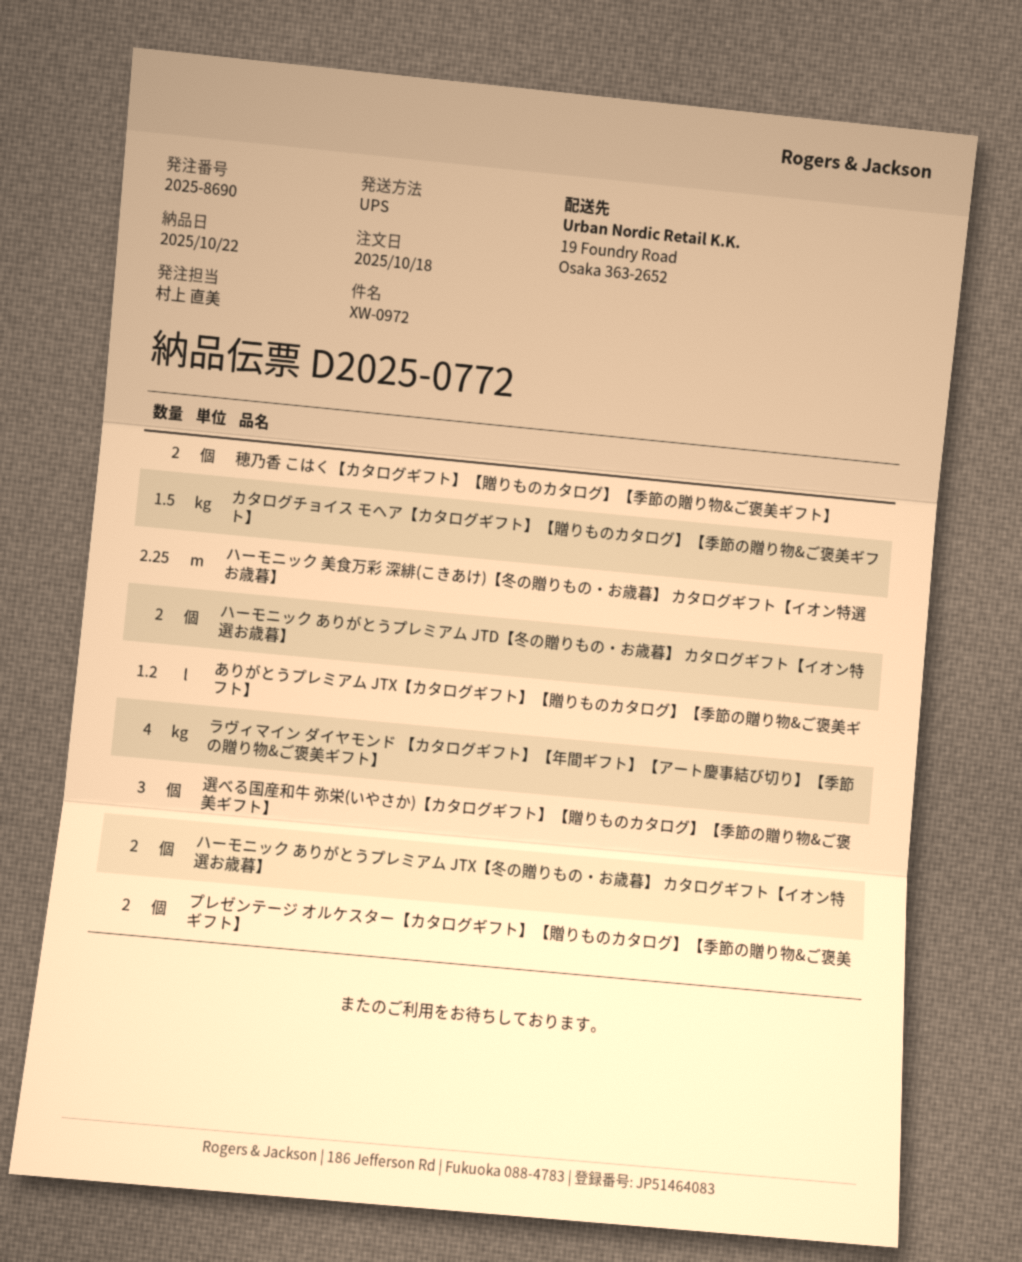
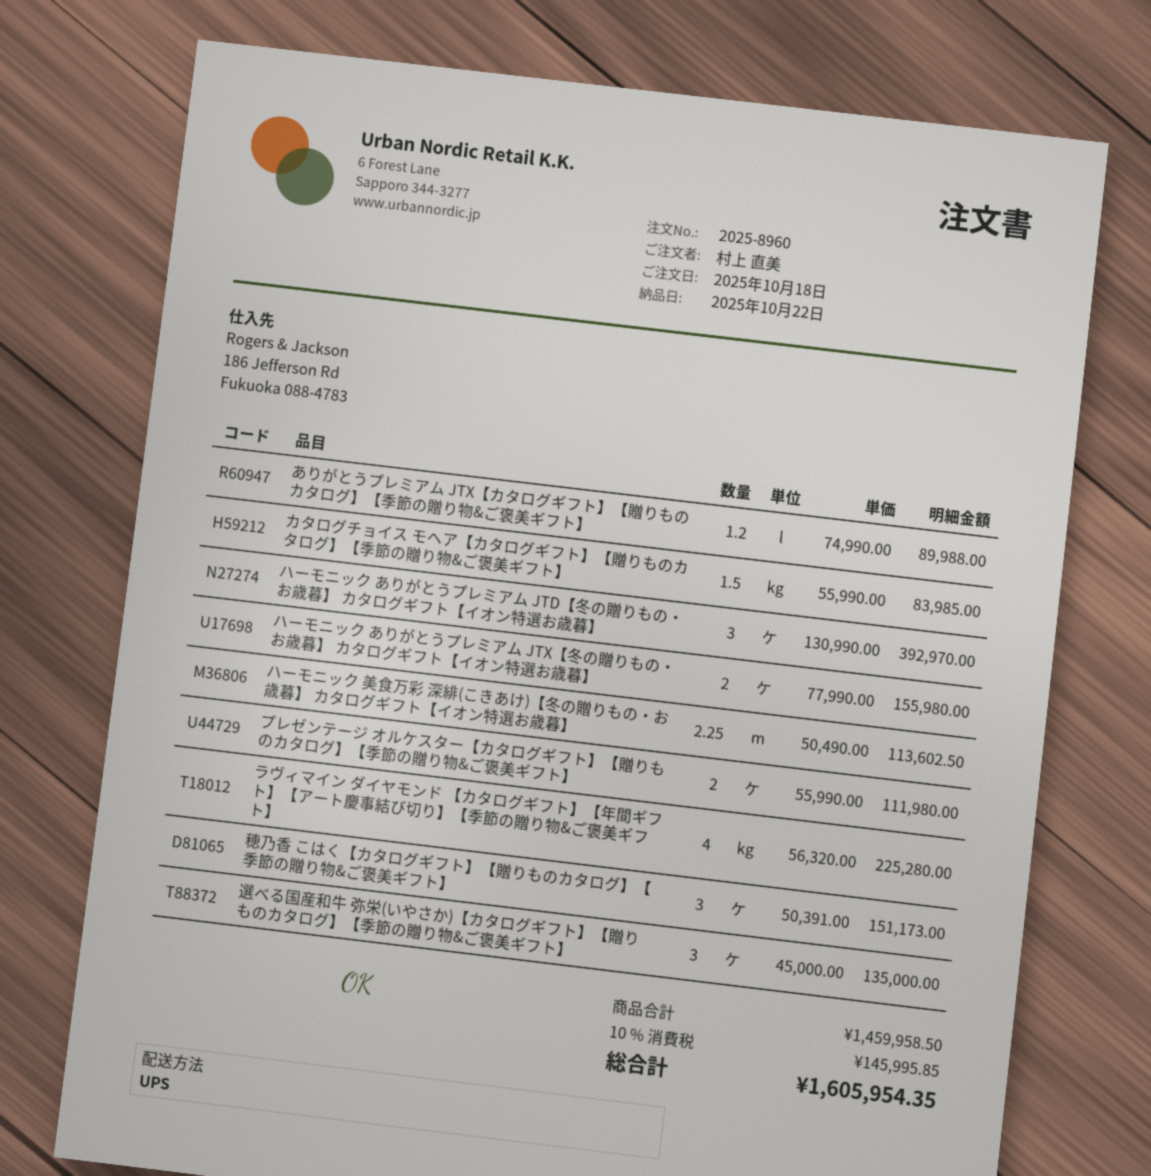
order number: 2025-8690 -> 2025-8960
穂乃香 こはく【カタログギフト】【贈りものカタログ】【季節の贈り物&ご褒美ギフト】: 2 -> 3
ハーモニック ありがとうプレミアム JTD【冬の贈りもの・お歳暮】 カタログギフト【イオン特選お歳暮】: 2 -> 3

